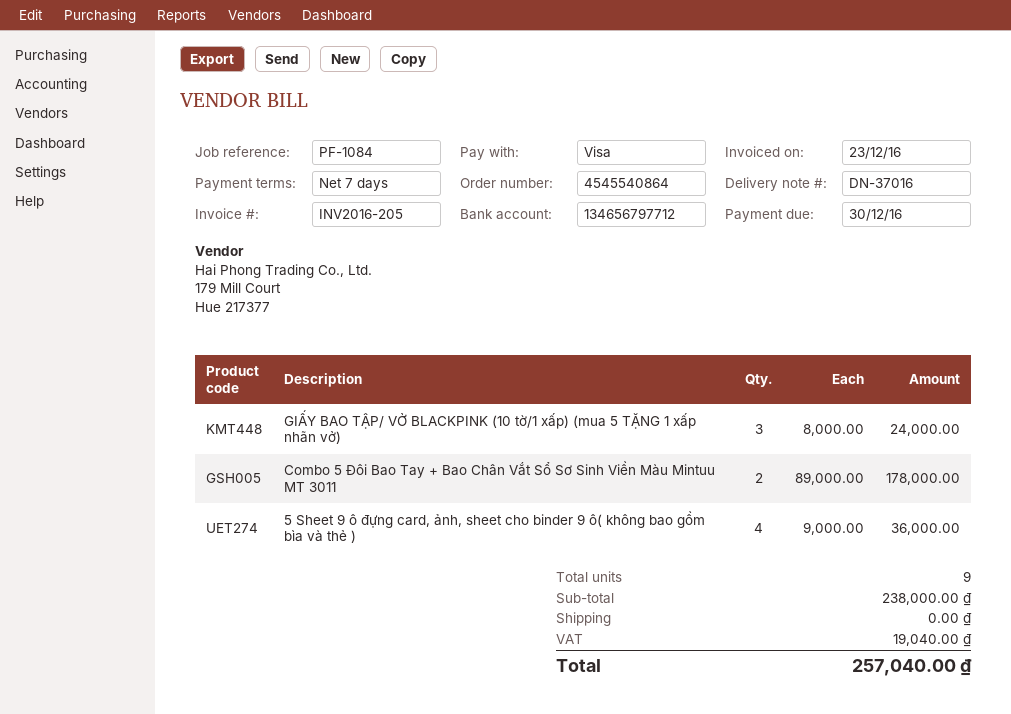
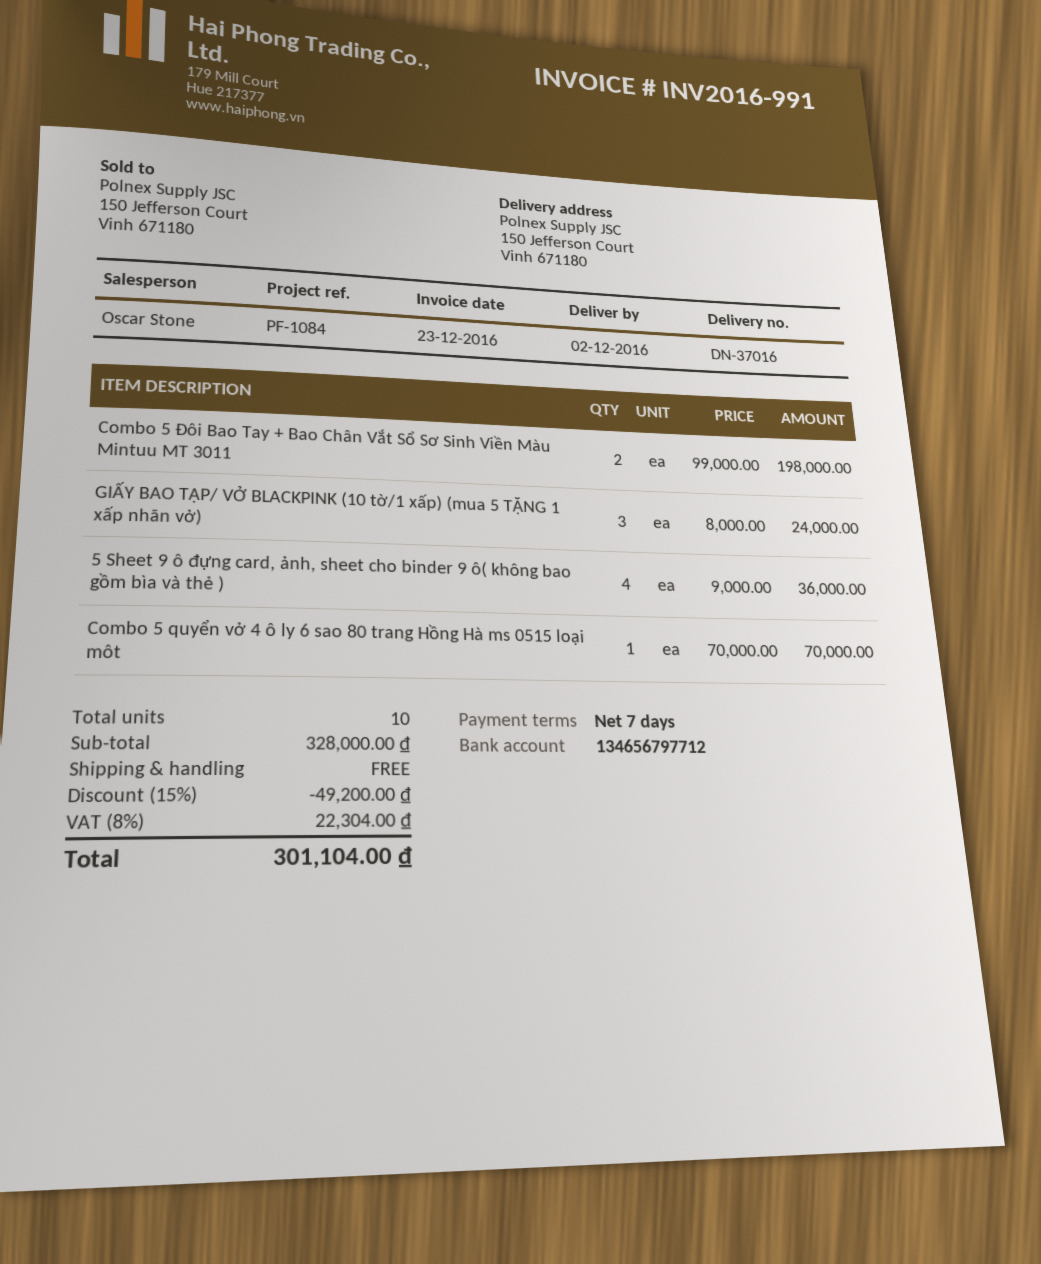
invoice number: INV2016-205 -> INV2016-991
Combo 5 Đôi Bao Tay + Bao Chân Vắt Sổ Sơ Sinh Viền Màu Mintuu MT 3011: 2 x 89000.00 = 178000.00 -> 2 x 99000.00 = 198000.00
Combo 5 quyển vở 4 ô ly 6 sao 80 trang Hồng Hà ms 0515 loại môt: none -> 1 x 70000.00 = 70000.00
total quantity: 9 -> 10
subtotal: 238000.00 -> 328000.00
discount: none -> 15% = 49200.00
tax: 19040.00 -> 22304.00
total: 257040.00 -> 301104.00

